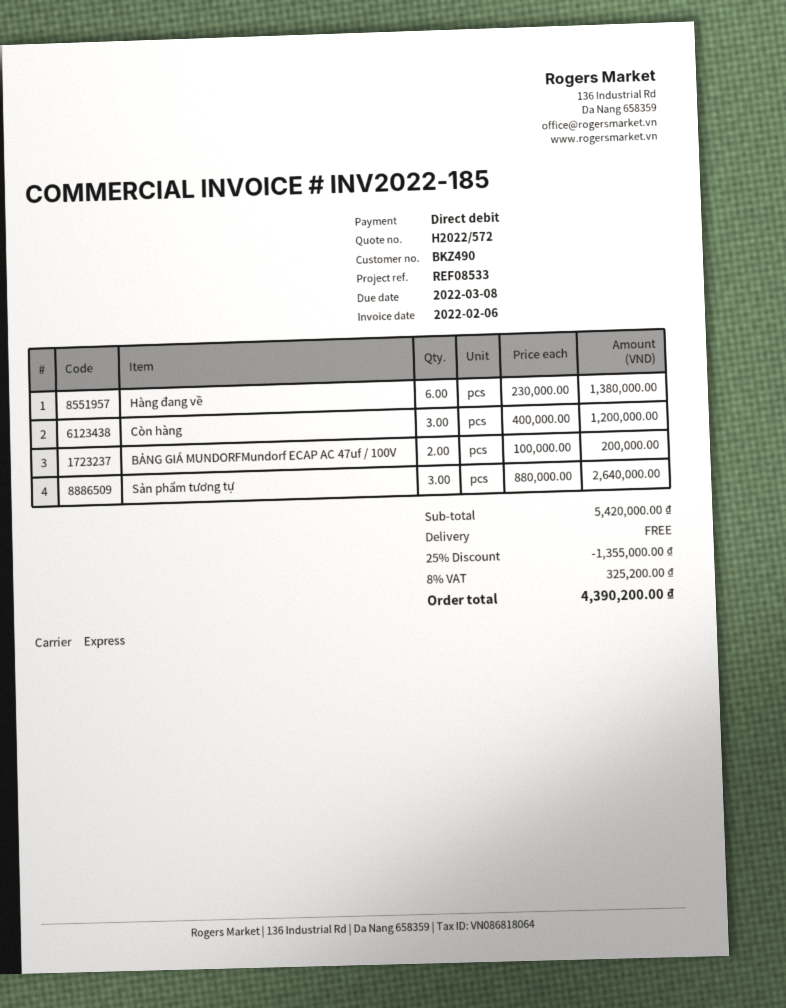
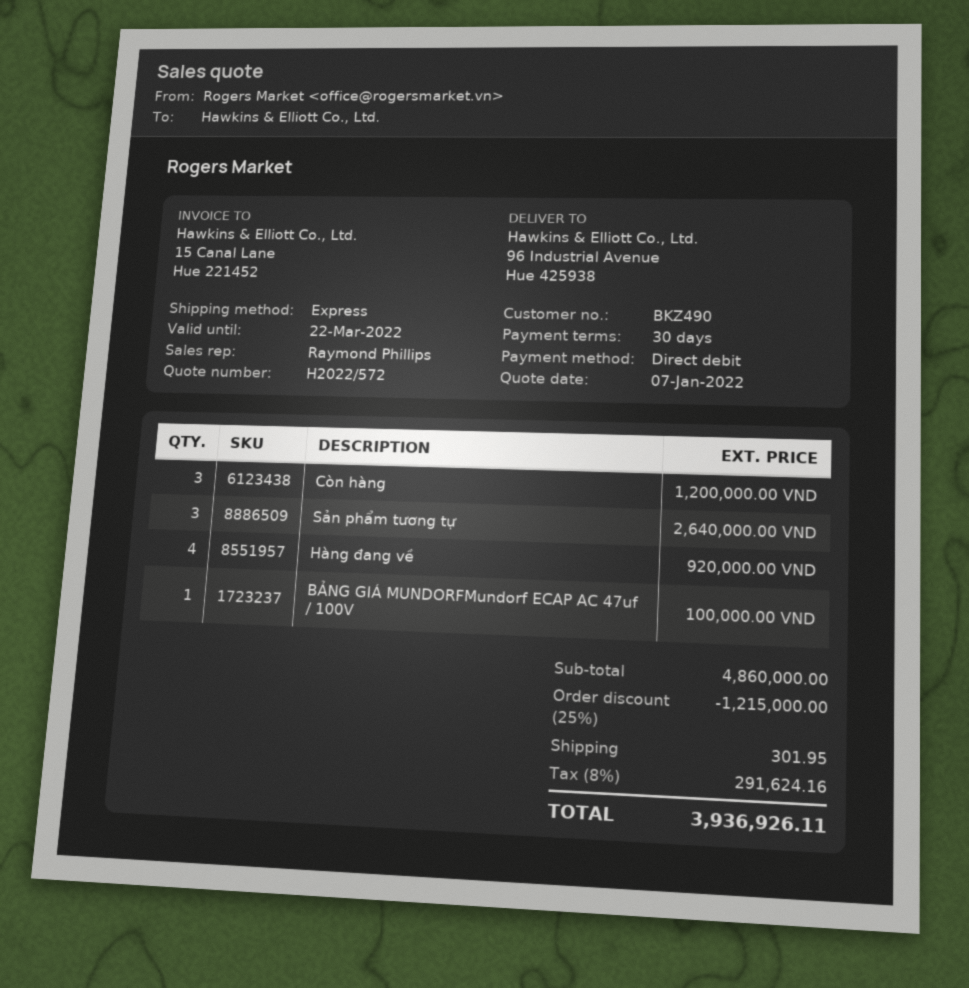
Hàng đang về: 6 for 1380000.00 -> 4 for 920000.00
BẢNG GIÁ MUNDORFMundorf ECAP AC 47uf / 100V: 2 for 200000.00 -> 1 for 100000.00
subtotal: 5420000.00 -> 4860000.00
discount: 25% = 1355000.00 -> 25% = 1215000.00
shipping: 0.00 -> 301.95
tax: 8% = 325200.00 -> 8% = 291624.16
total: 4390200.00 -> 3936926.11

